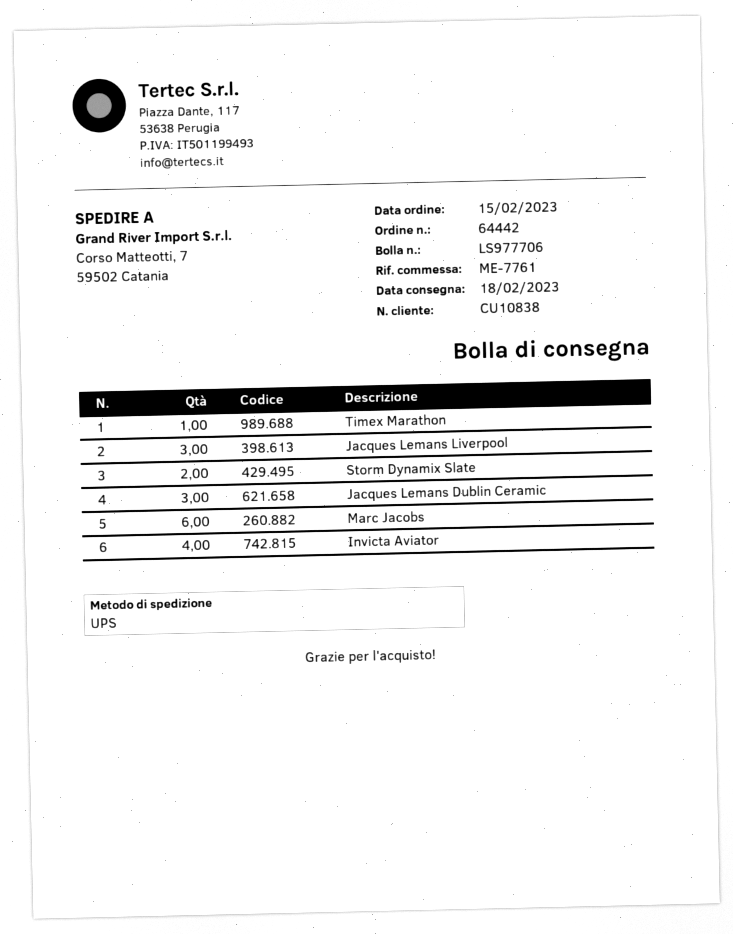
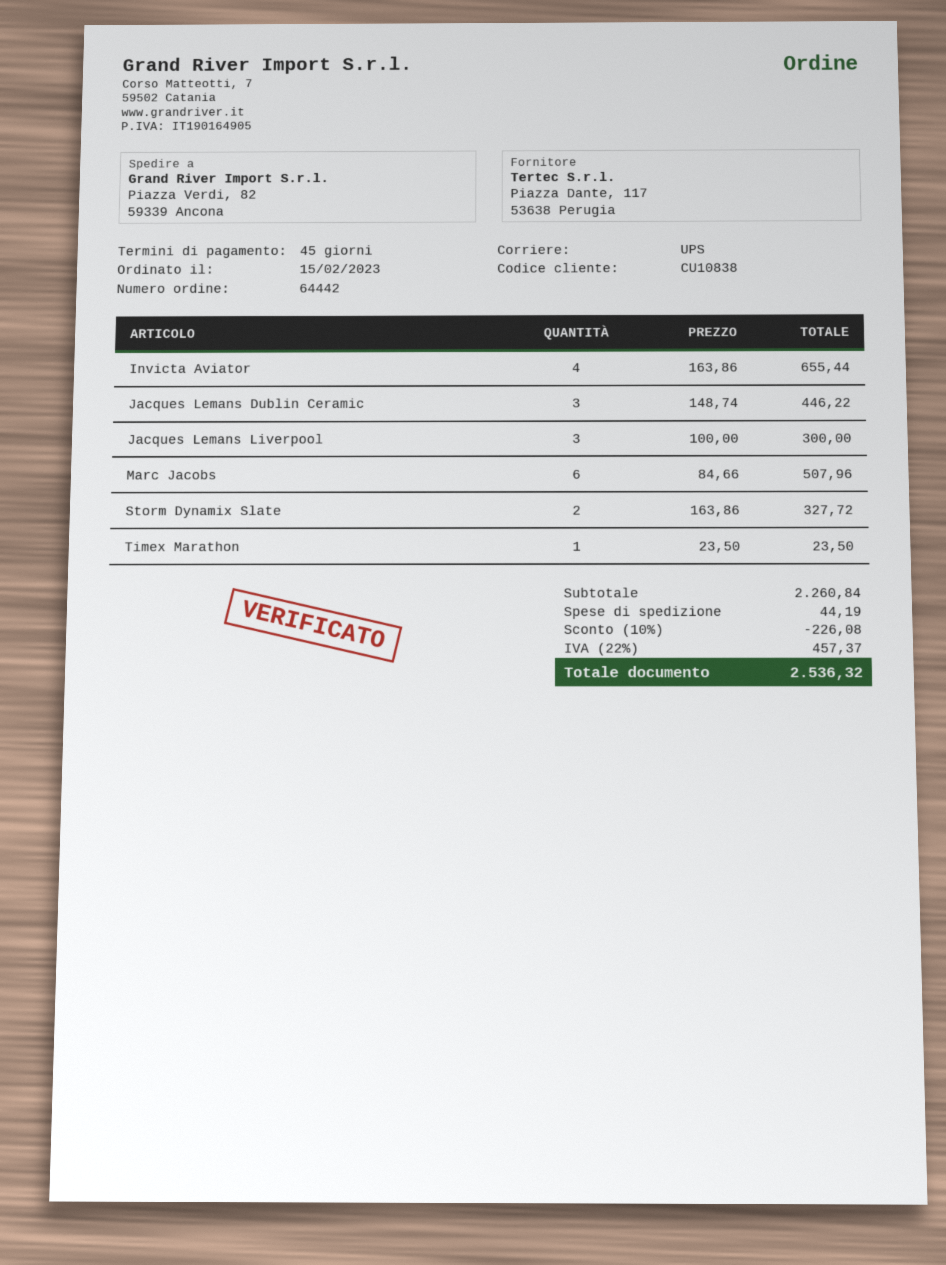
ship to: Corso Matteotti, 7, 59502 Catania -> Piazza Verdi, 82, 59339 Ancona

